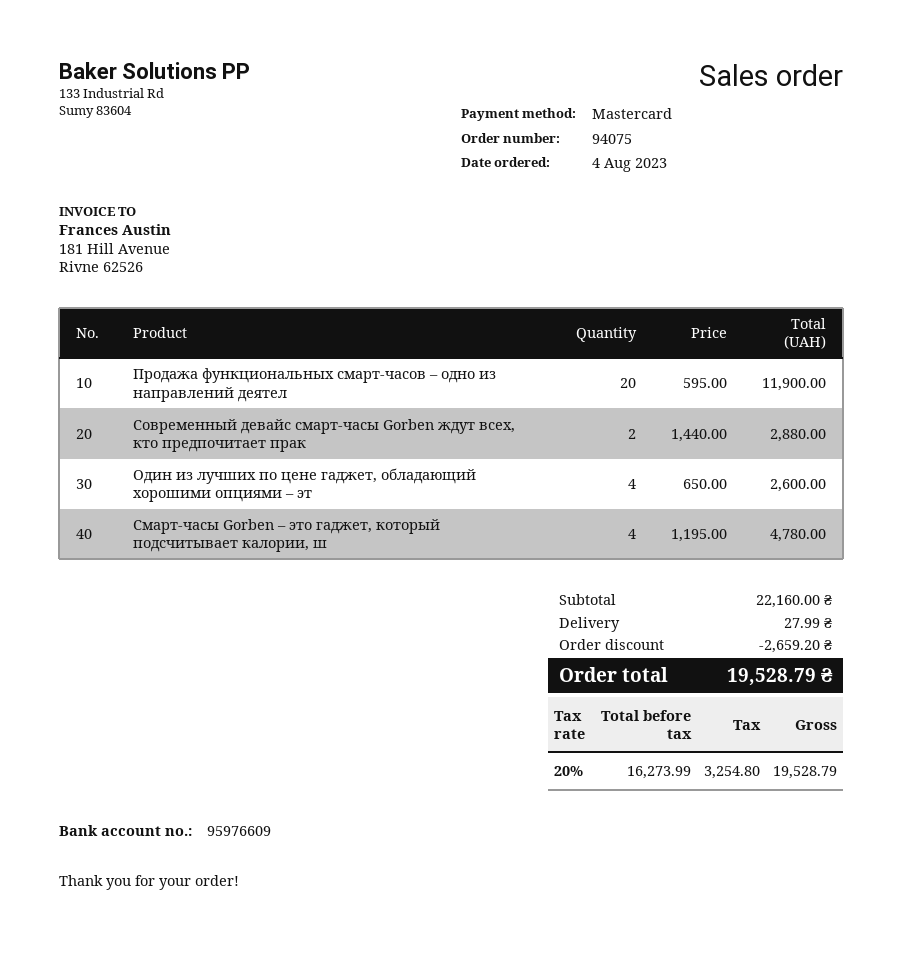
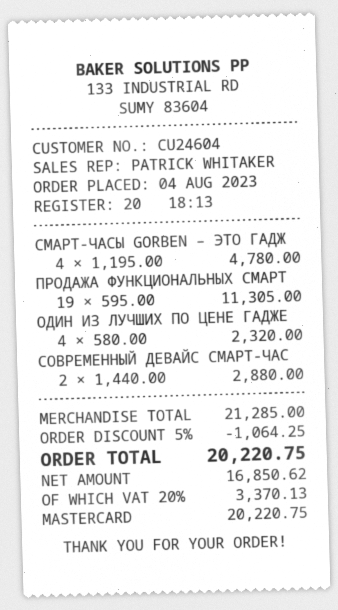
Продажа функциональных смарт-часов – одно из направлений деятел: 20 x 595.00 = 11900.00 -> 19 x 595.00 = 11305.00
Один из лучших по цене гаджет, обладающий хорошими опциями – эт: 4 x 650.00 = 2600.00 -> 4 x 580.00 = 2320.00
subtotal: 22160.00 -> 21285.00
discount: 2659.20 -> 1064.25
shipping: 27.99 -> none
net: 16273.99 -> 16850.62
tax: 20% = 3254.80 -> 20% = 3370.13
total: 19528.79 -> 20220.75

